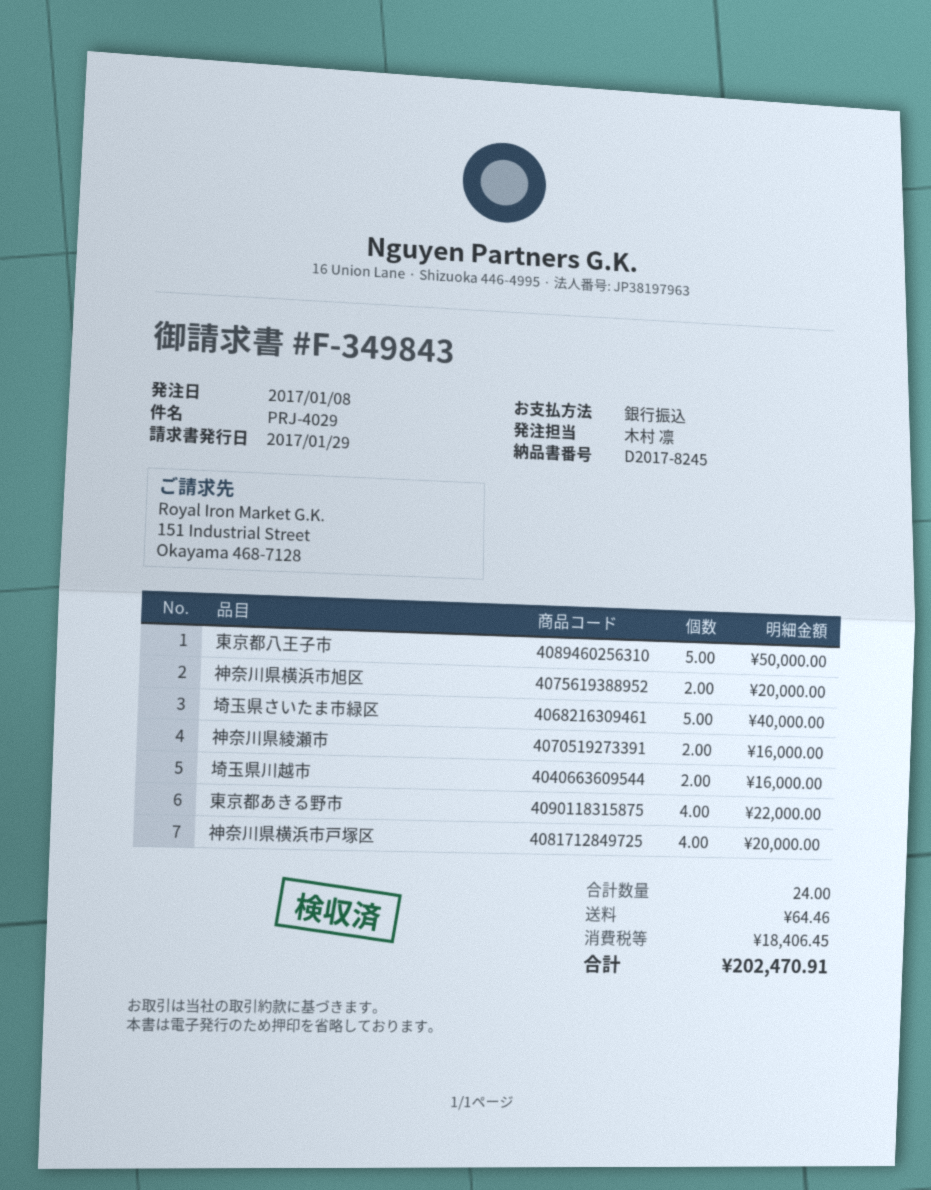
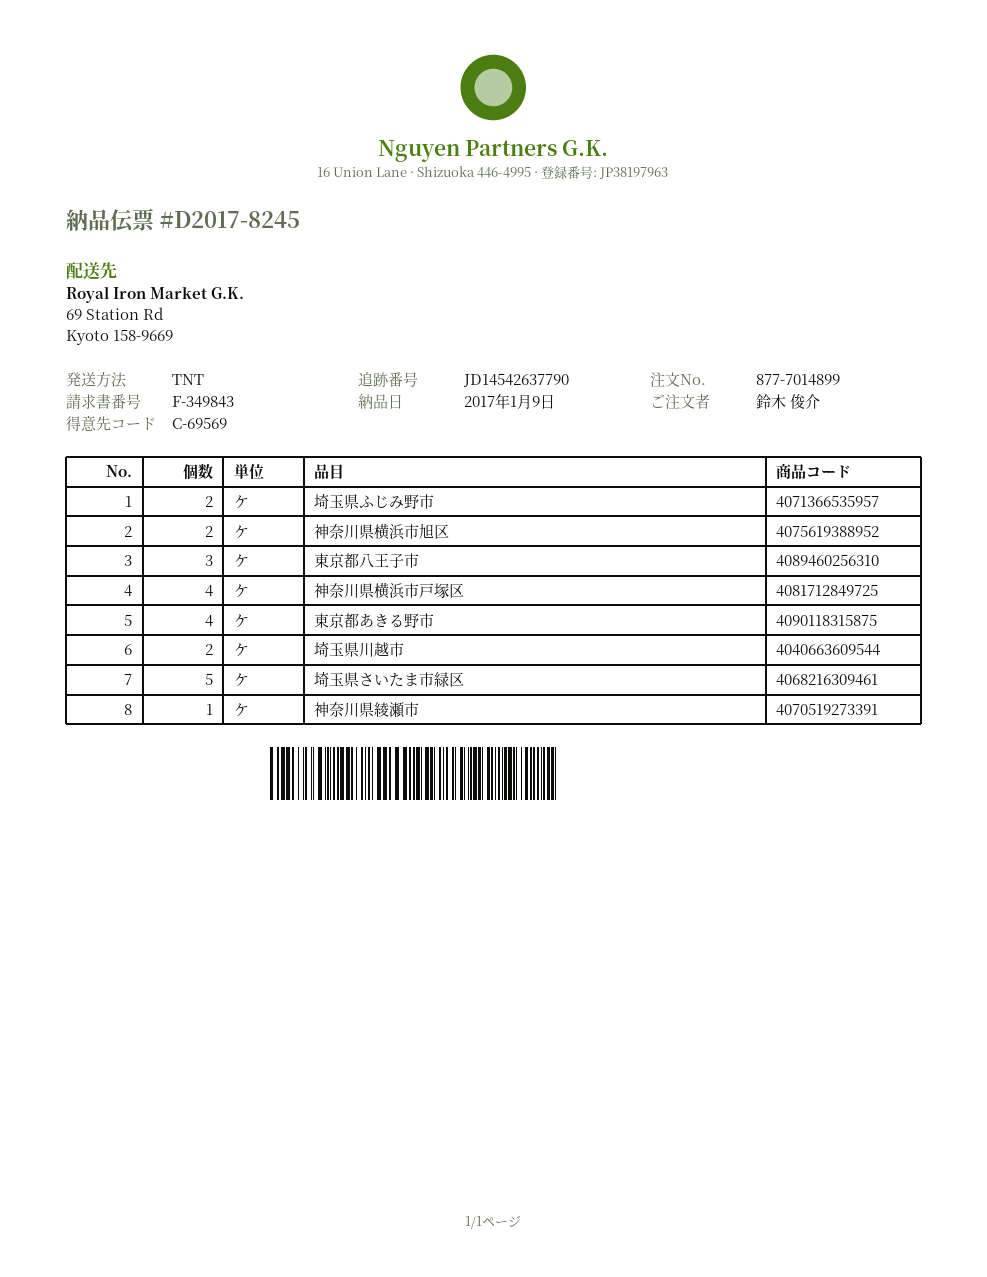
ordered by: 木村 凛 -> 鈴木 俊介
東京都八王子市: 5 -> 3
神奈川県綾瀬市: 2 -> 1
埼玉県ふじみ野市: none -> 2

